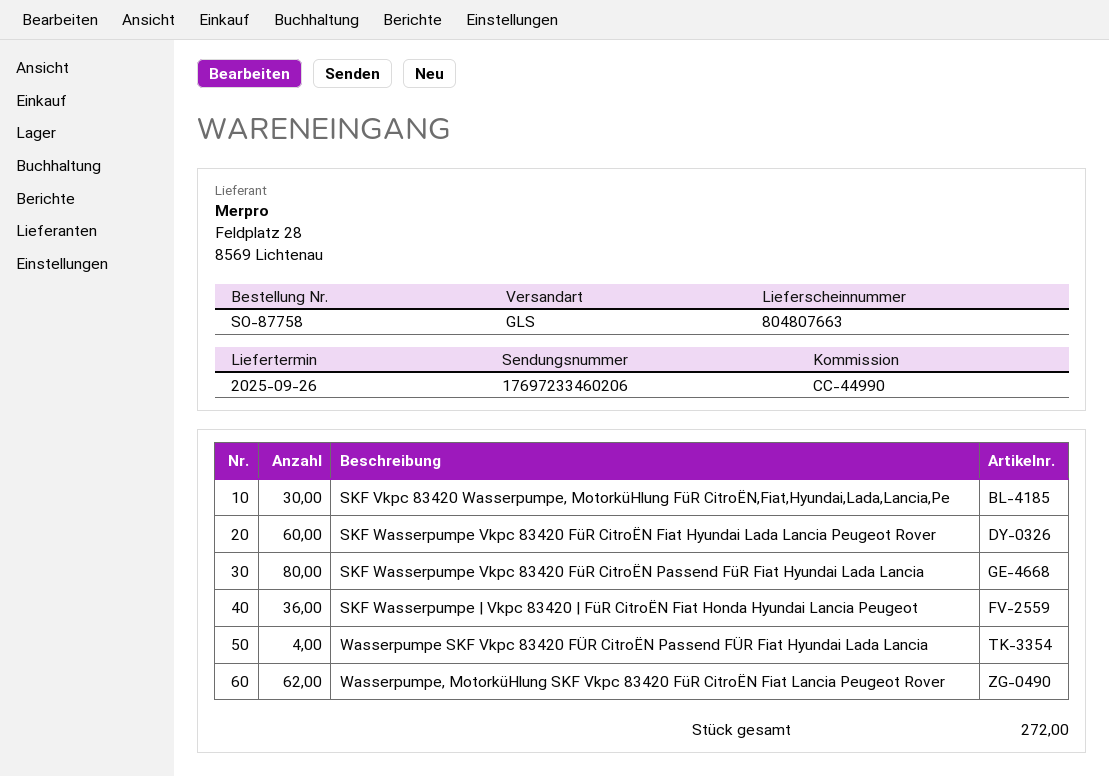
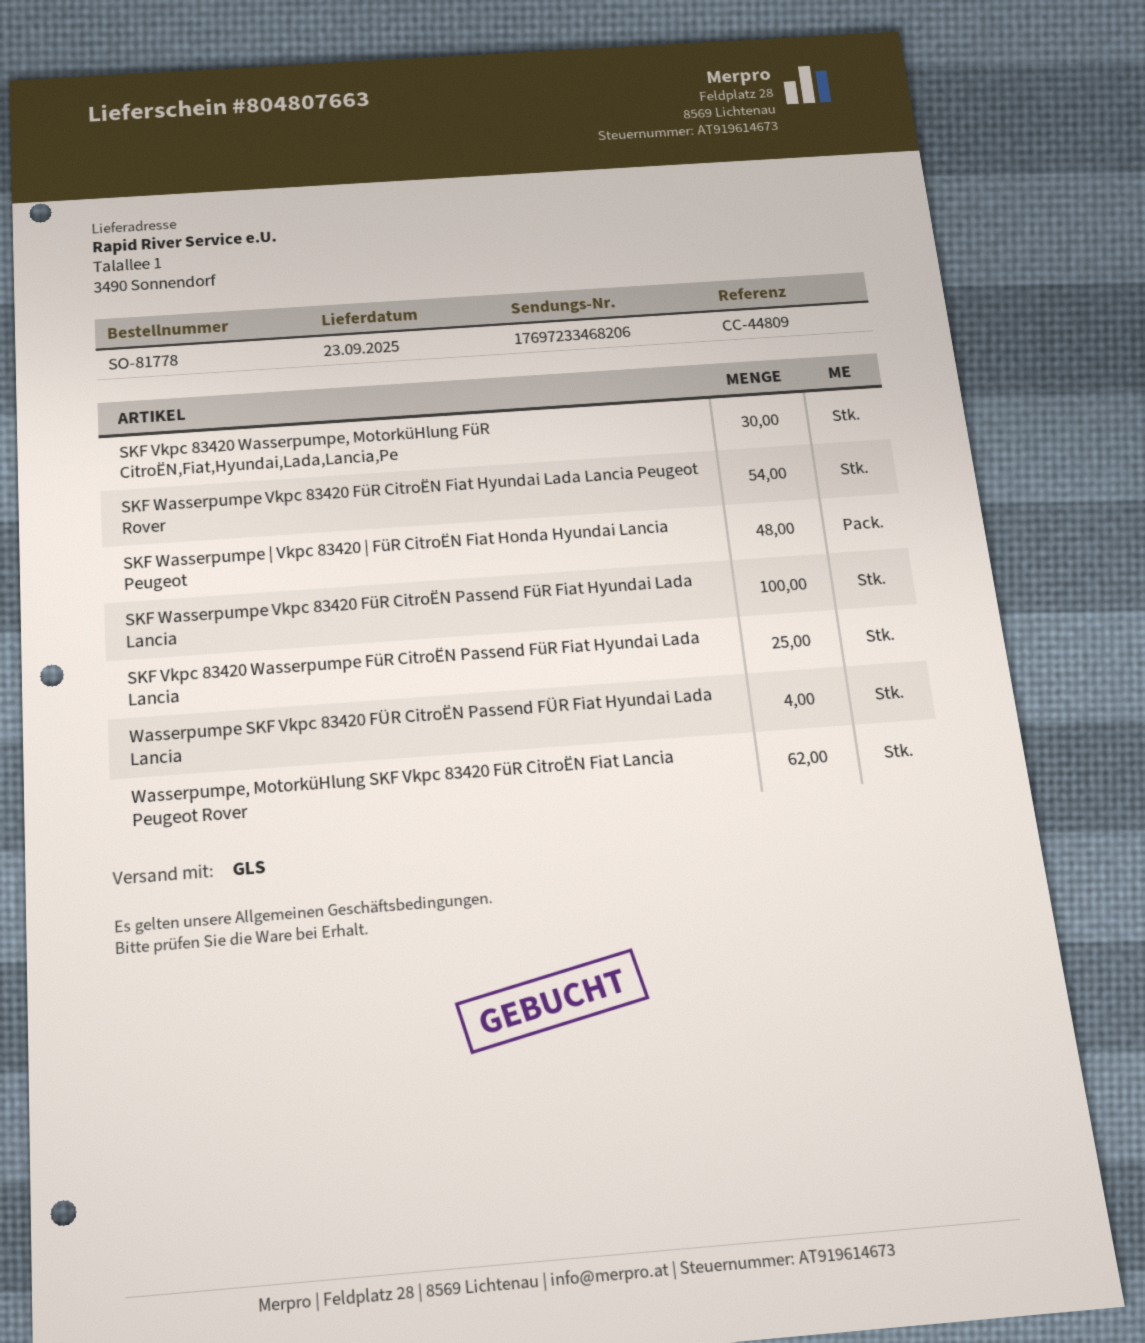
order number: SO-87758 -> SO-81778
delivery date: 2025-09-26 -> 2025-09-23
reference: CC-44990 -> CC-44809
tracking number: 17697233460206 -> 17697233468206
SKF Wasserpumpe Vkpc 83420 FüR CitroËN Fiat Hyundai Lada Lancia Peugeot Rover: 60 -> 54
SKF Wasserpumpe Vkpc 83420 FüR CitroËN Passend FüR Fiat Hyundai Lada Lancia: 80 -> 100
SKF Wasserpumpe | Vkpc 83420 | FüR CitroËN Fiat Honda Hyundai Lancia Peugeot: 36 -> 48
SKF Vkpc 83420 Wasserpumpe FüR CitroËN Passend FüR Fiat Hyundai Lada Lancia: none -> 25

